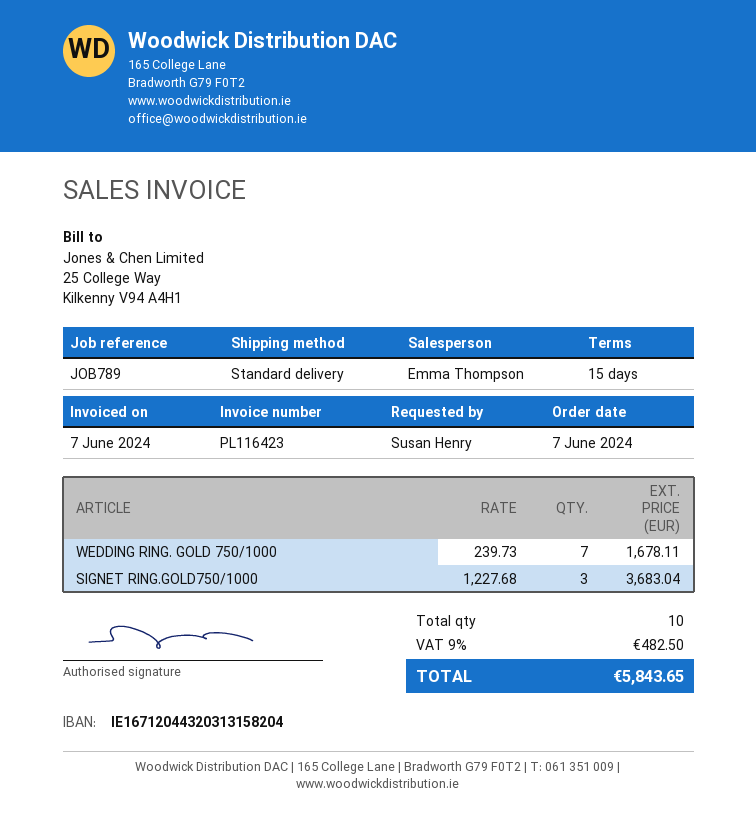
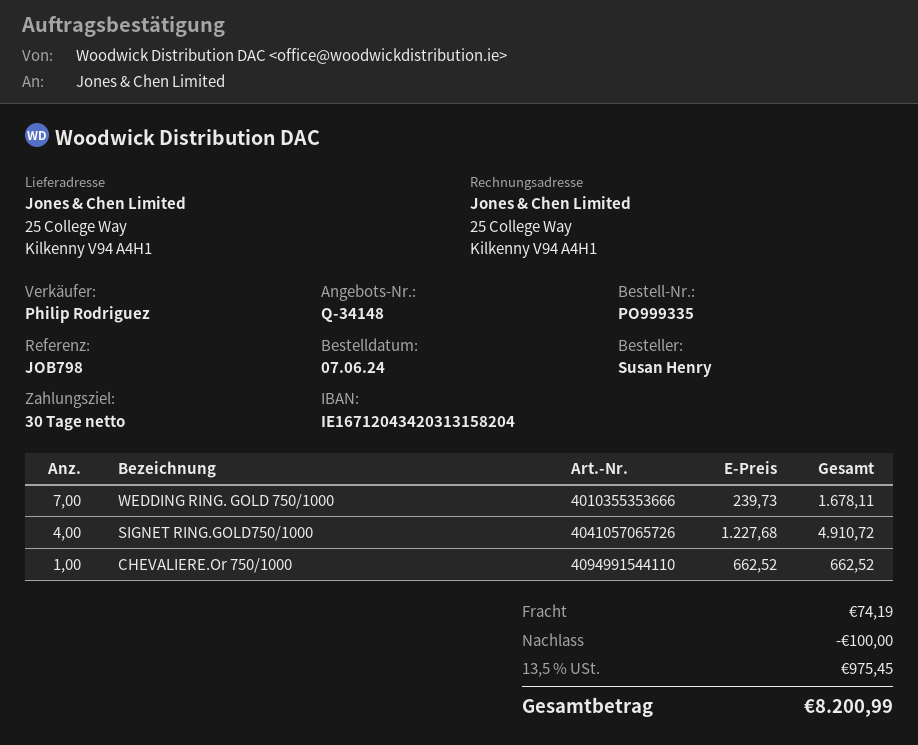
payment terms: 15 days -> 30 days
reference: JOB789 -> JOB798
sales rep: Emma Thompson -> Philip Rodriguez
bank account: IE16712044320313158204 -> IE16712043420313158204
SIGNET RING.GOLD750/1000: 3 x 1227.68 = 3683.04 -> 4 x 1227.68 = 4910.72
CHEVALIERE.Or 750/1000: none -> 1 x 662.52 = 662.52
discount: none -> 100.00
shipping: none -> 74.19
tax: 9% = 482.50 -> 13.5% = 975.45
total: 5843.65 -> 8200.99

